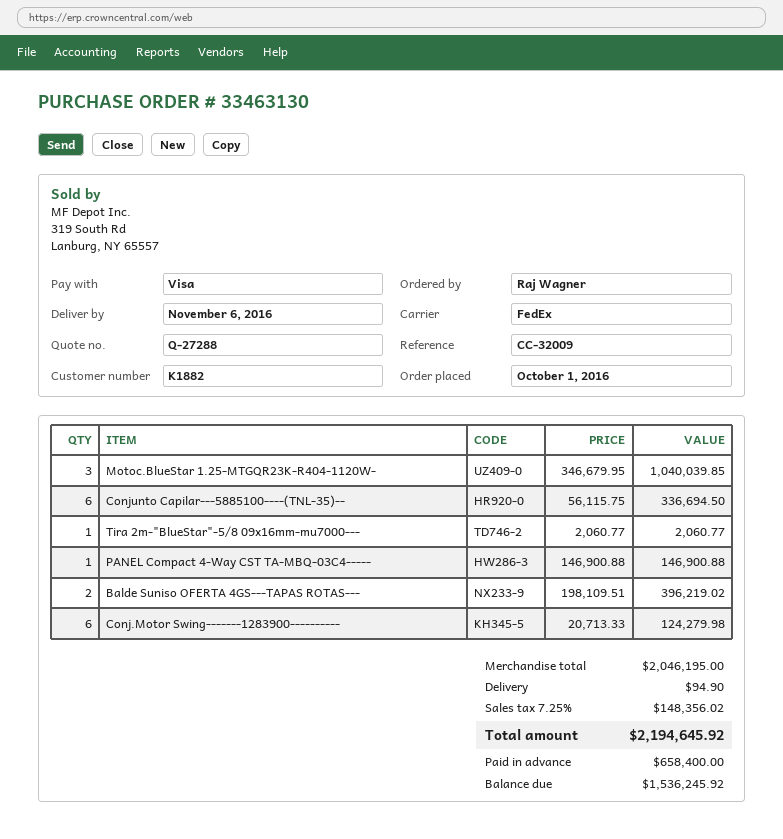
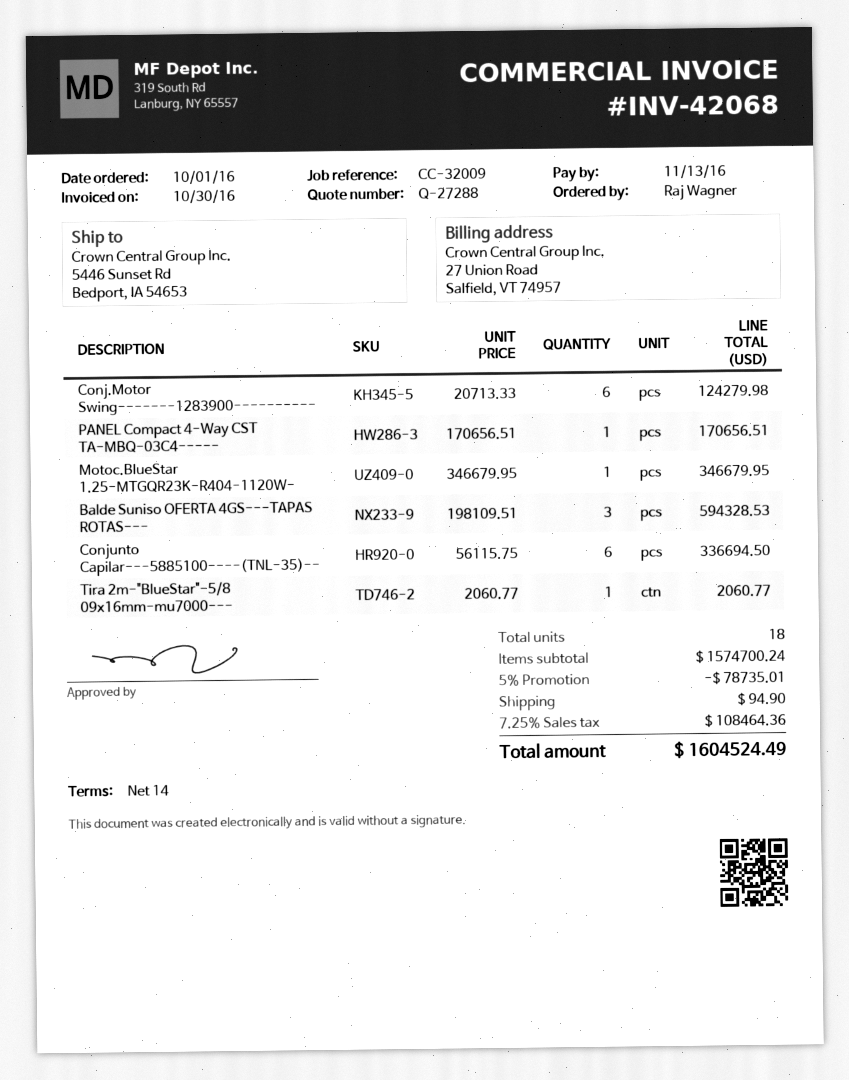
Motoc.BlueStar 1.25-MTGQR23K-R404-1120W-: 3 x 346679.95 = 1040039.85 -> 1 x 346679.95 = 346679.95
PANEL Compact 4-Way CST TA-MBQ-03C4-----: 1 x 146900.88 = 146900.88 -> 1 x 170656.51 = 170656.51
Balde Suniso OFERTA 4GS---TAPAS ROTAS---: 2 x 198109.51 = 396219.02 -> 3 x 198109.51 = 594328.53
subtotal: 2046195.00 -> 1574700.24
discount: none -> 5% = 78735.01
tax: 7.25% = 148356.02 -> 7.25% = 108464.36
total: 2194645.92 -> 1604524.49

